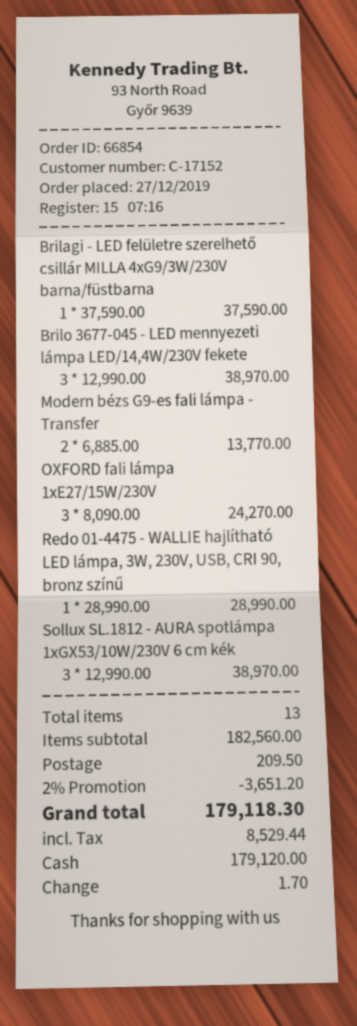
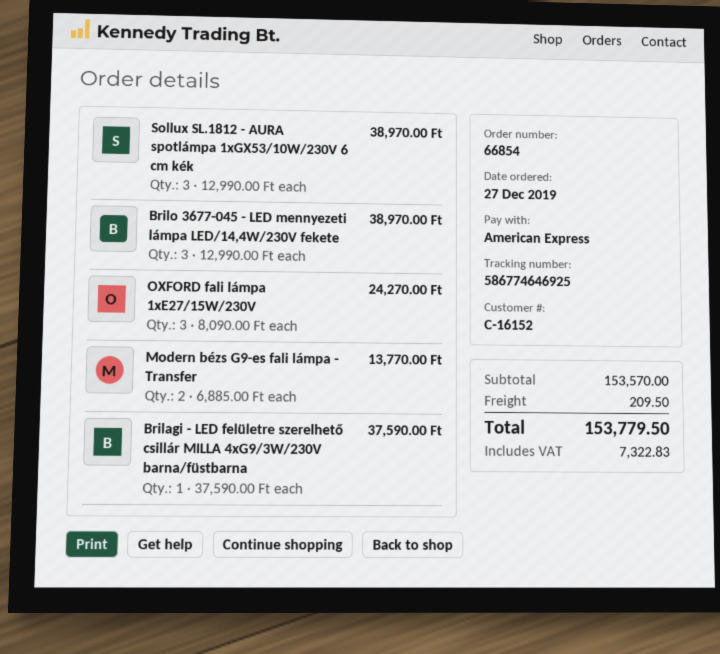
customer number: C-17152 -> C-16152
payment method: cash -> American Express
Redo 01-4475 - WALLIE hajlítható LED lámpa, 3W, 230V, USB, CRI 90, bronz színű: 1 x 28990.00 = 28990.00 -> none
subtotal: 182560.00 -> 153570.00
discount: 2% = 3651.20 -> none
tax: 8529.44 -> 7322.83
total: 179118.30 -> 153779.50

